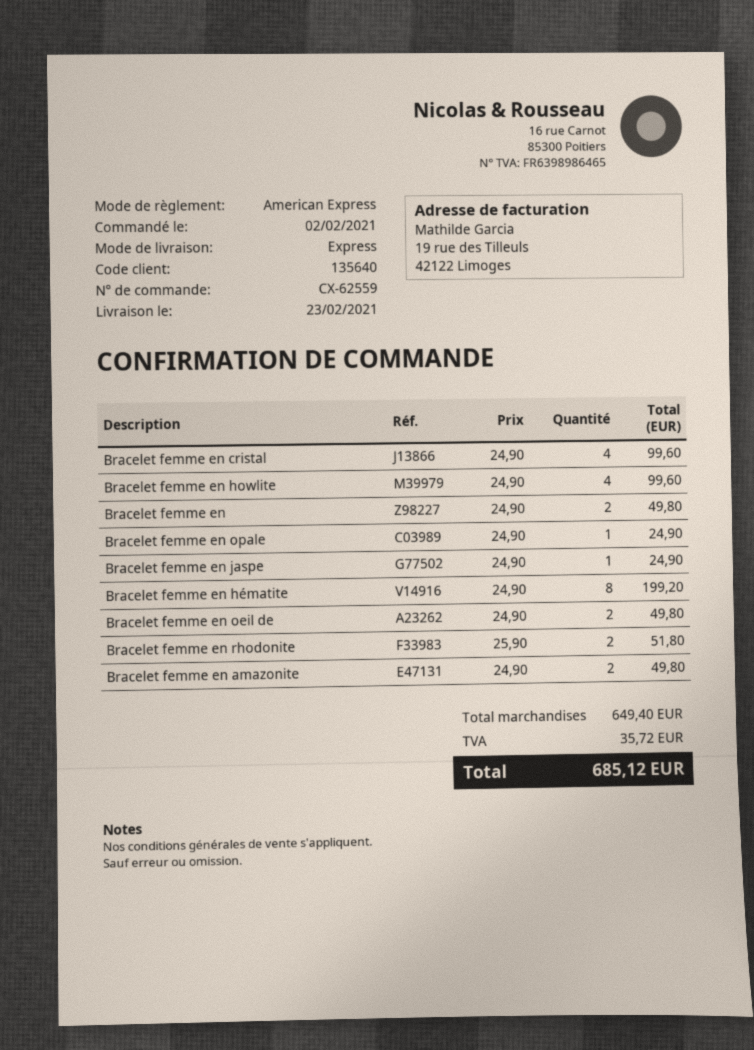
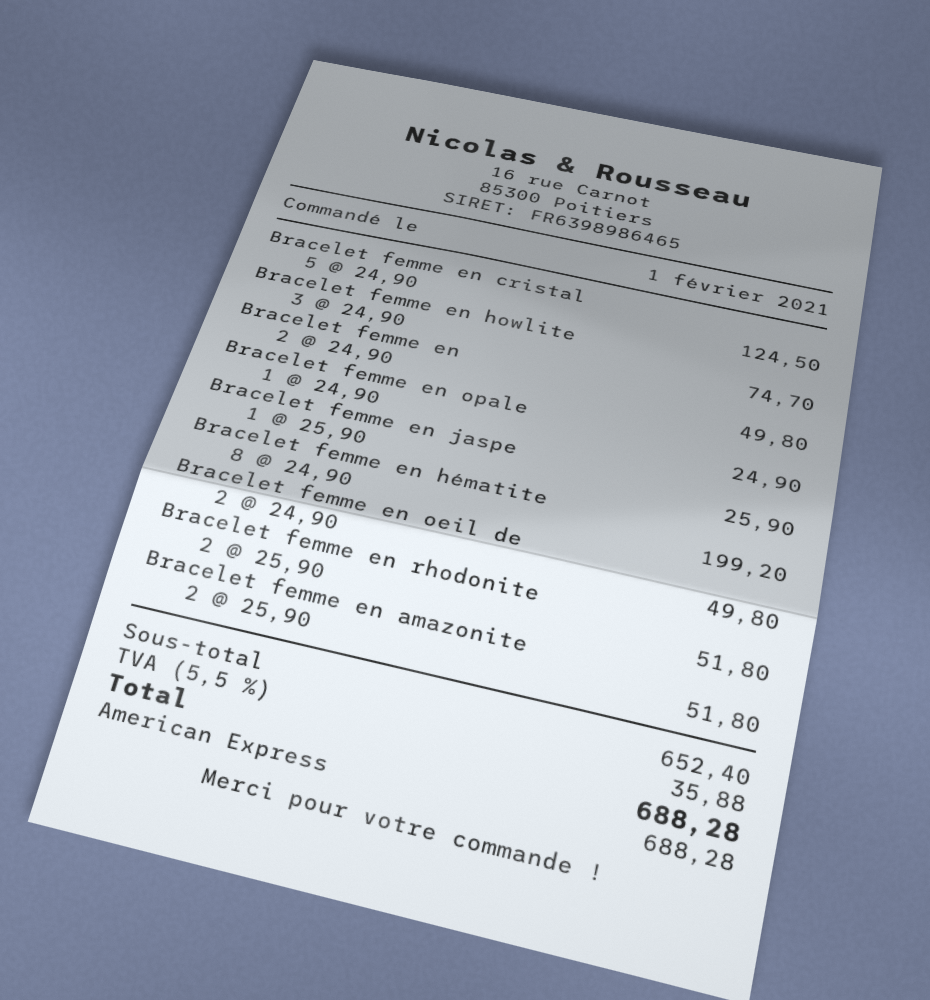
order date: 2021-02-02 -> 2021-02-01
Bracelet femme en cristal: 4 x 24.90 = 99.60 -> 5 x 24.90 = 124.50
Bracelet femme en howlite: 4 x 24.90 = 99.60 -> 3 x 24.90 = 74.70
Bracelet femme en jaspe: 1 x 24.90 = 24.90 -> 1 x 25.90 = 25.90
Bracelet femme en amazonite: 2 x 24.90 = 49.80 -> 2 x 25.90 = 51.80
subtotal: 649.40 -> 652.40
tax: 35.72 -> 35.88
total: 685.12 -> 688.28

